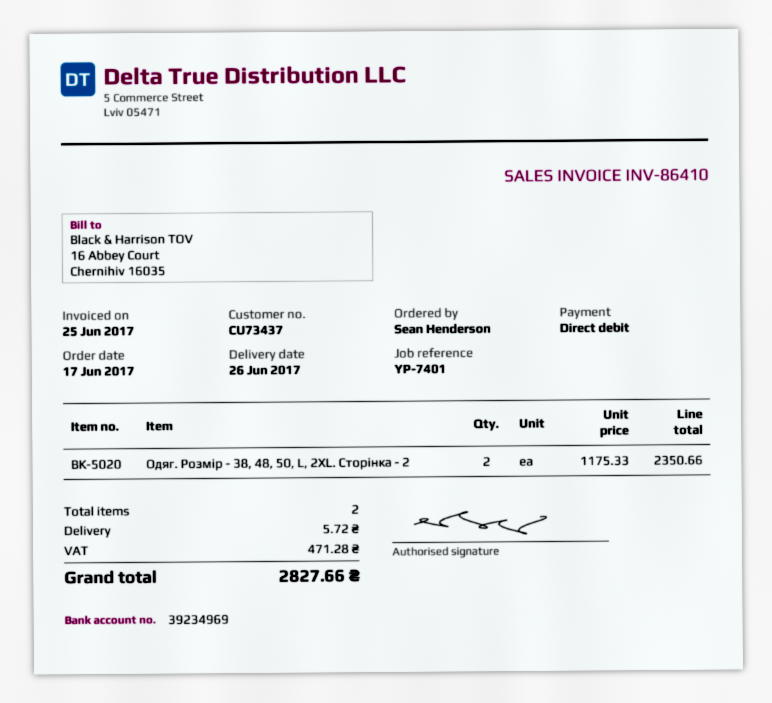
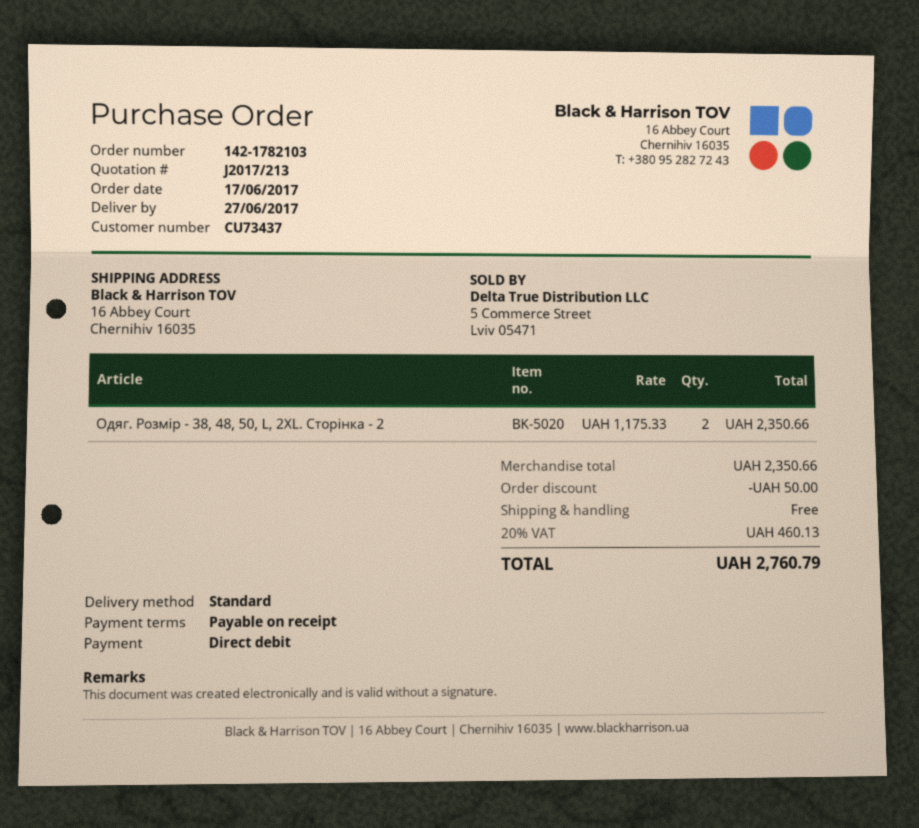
delivery date: 2017-06-26 -> 2017-06-27
discount: none -> 50.00
shipping: 5.72 -> 0.00
tax: 471.28 -> 460.13
total: 2827.66 -> 2760.79

